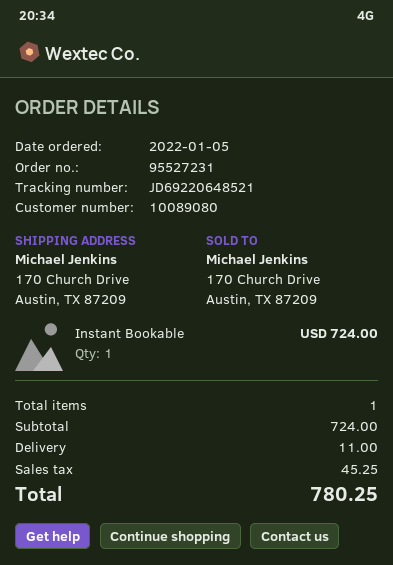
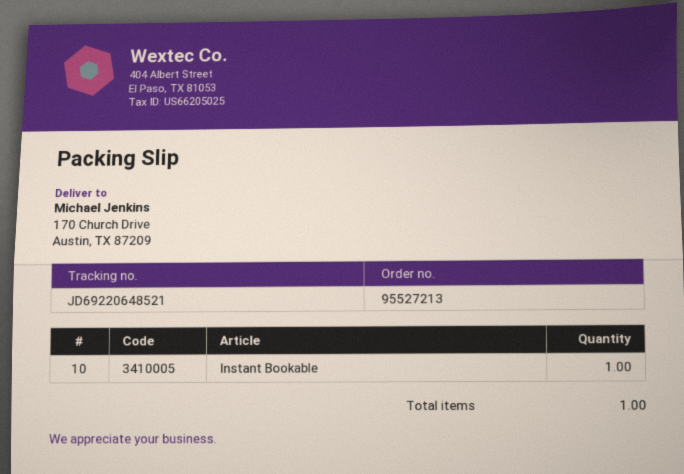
order number: 95527231 -> 95527213

